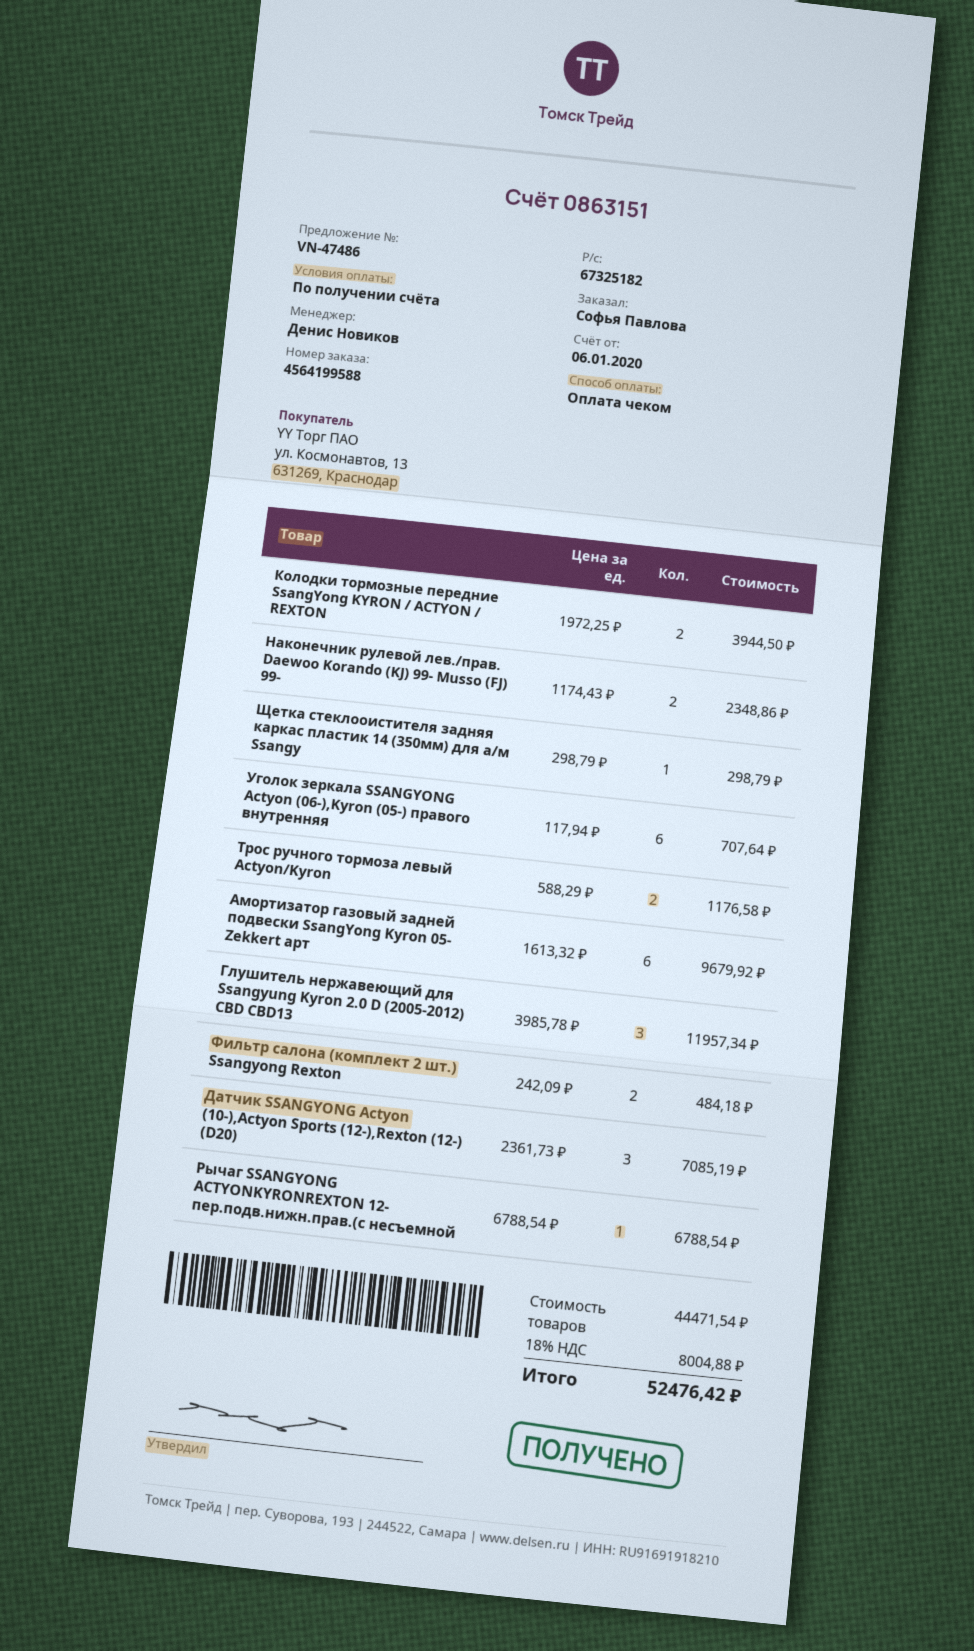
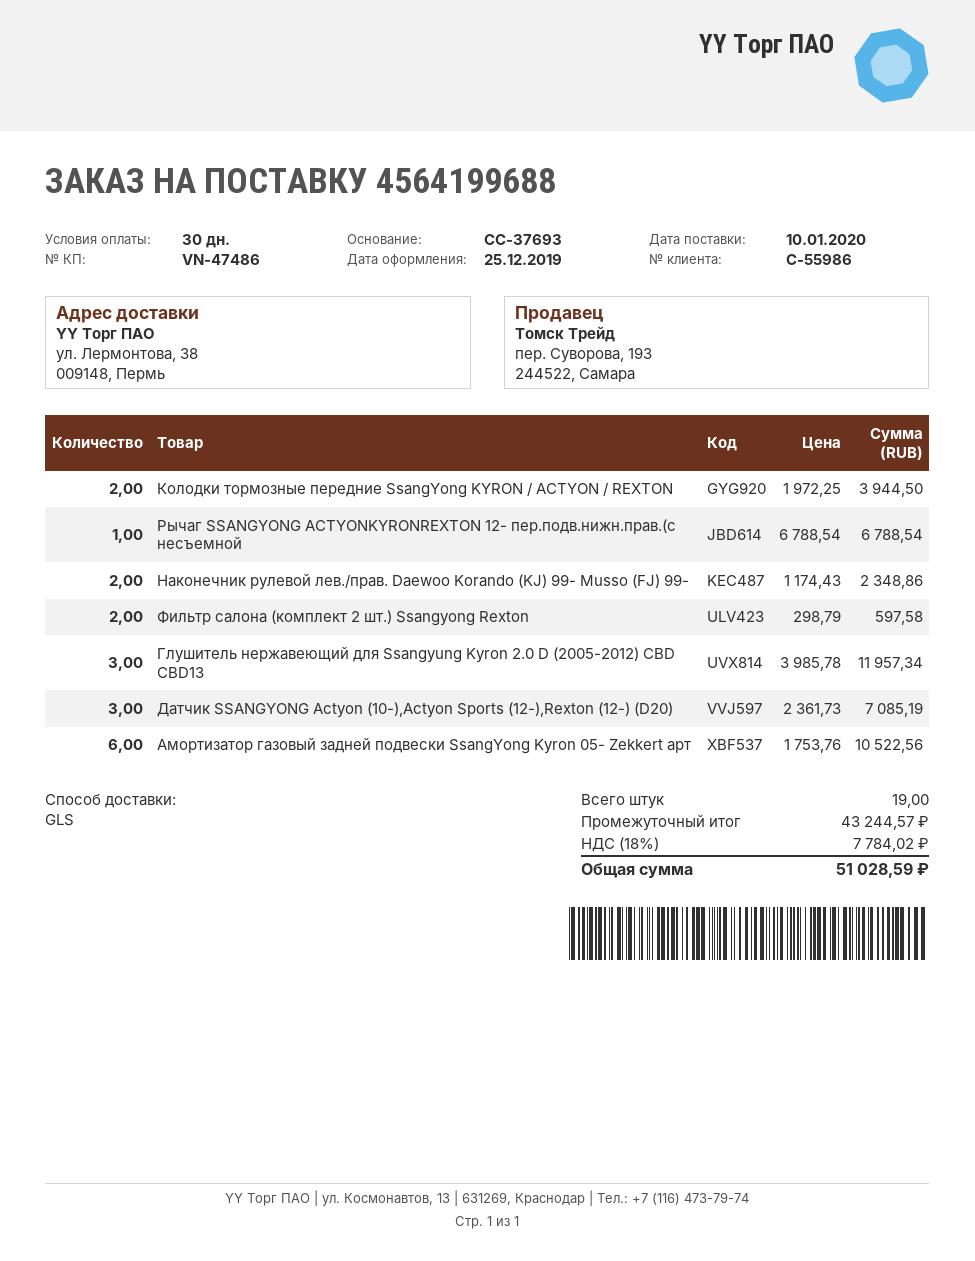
order number: 4564199588 -> 4564199688
payment terms: on receipt -> 30 days
Щетка стеклооистителя задняя каркас пластик 14 (350мм) для а/м Ssangy: 1 x 298.79 = 298.79 -> none
Уголок зеркала SSANGYONG Actyon (06-),Kyron (05-) правого внутренняя: 6 x 117.94 = 707.64 -> none
Трос ручного тормоза левый Actyon/Kyron: 2 x 588.29 = 1176.58 -> none
Амортизатор газовый задней подвески SsangYong Kyron 05- Zekkert арт: 6 x 1613.32 = 9679.92 -> 6 x 1753.76 = 10522.56
Фильтр салона (комплект 2 шт.) Ssangyong Rexton: 2 x 242.09 = 484.18 -> 2 x 298.79 = 597.58
subtotal: 44471.54 -> 43244.57
tax: 18% = 8004.88 -> 18% = 7784.02
total: 52476.42 -> 51028.59

